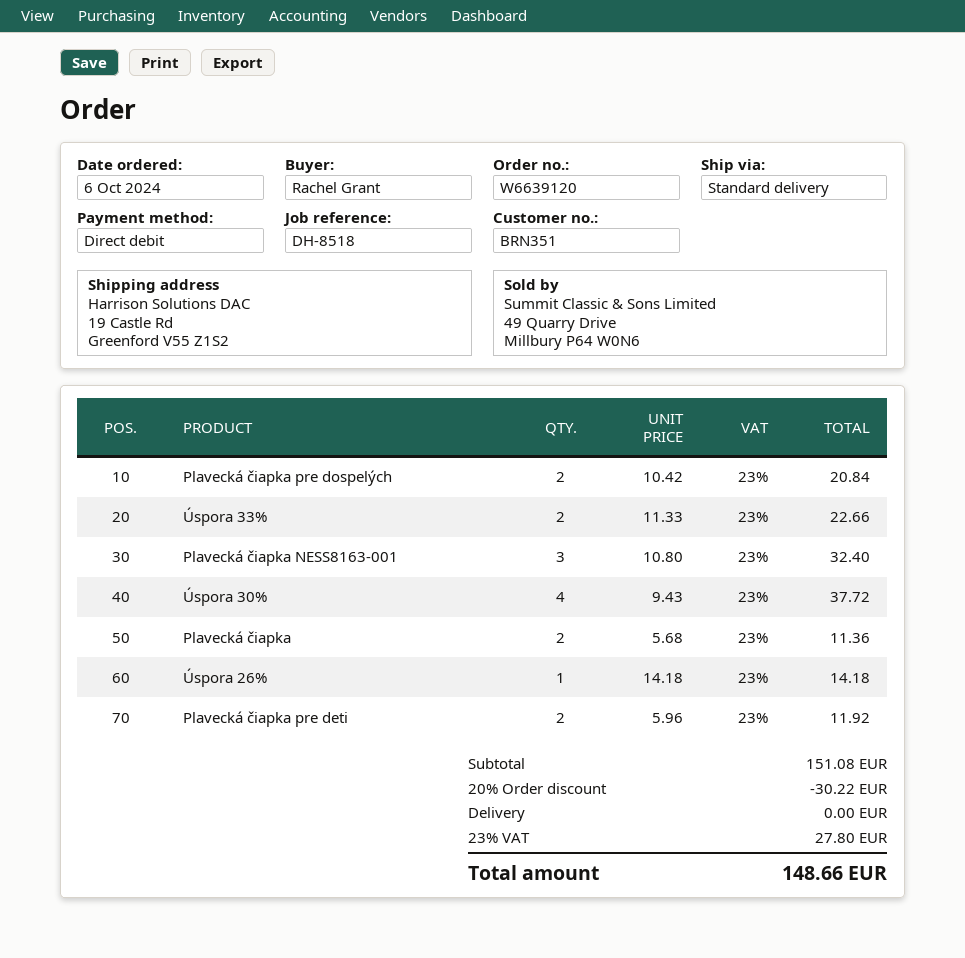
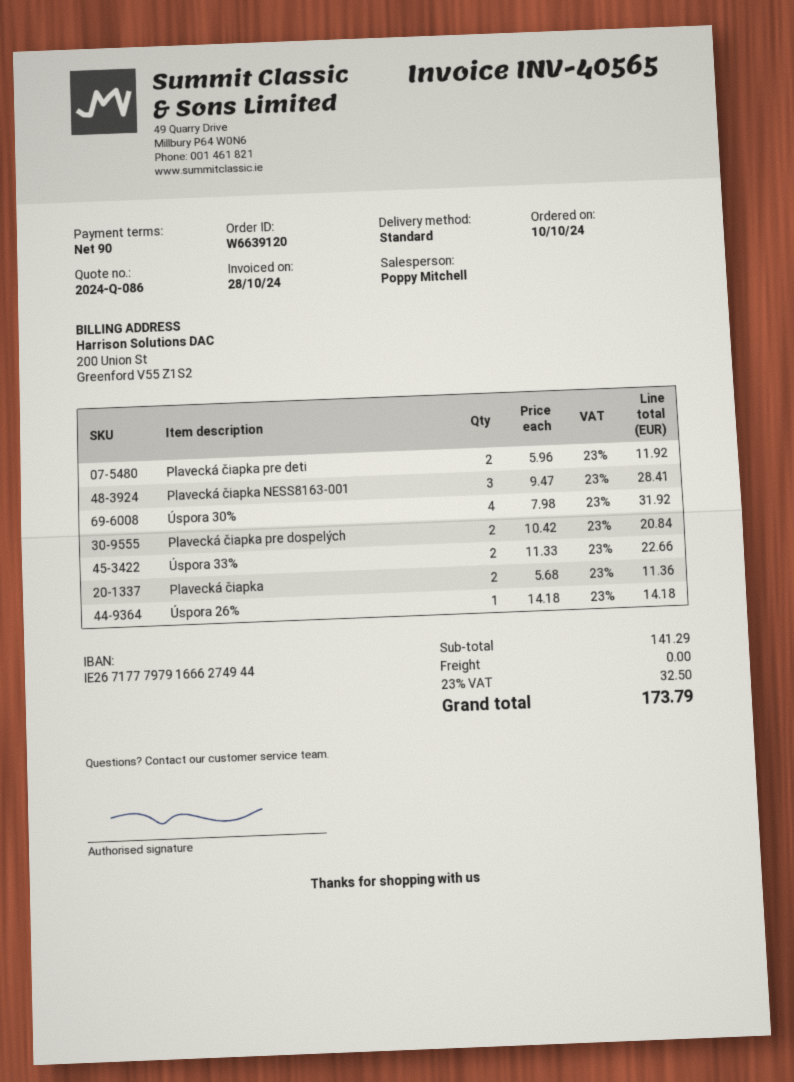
order date: 2024-10-06 -> 2024-10-10
Plavecká čiapka NESS8163-001: 3 x 10.80 = 32.40 -> 3 x 9.47 = 28.41
Úspora 30%: 4 x 9.43 = 37.72 -> 4 x 7.98 = 31.92
subtotal: 151.08 -> 141.29
discount: 20% = 30.22 -> none
tax: 23% = 27.80 -> 23% = 32.50
total: 148.66 -> 173.79

